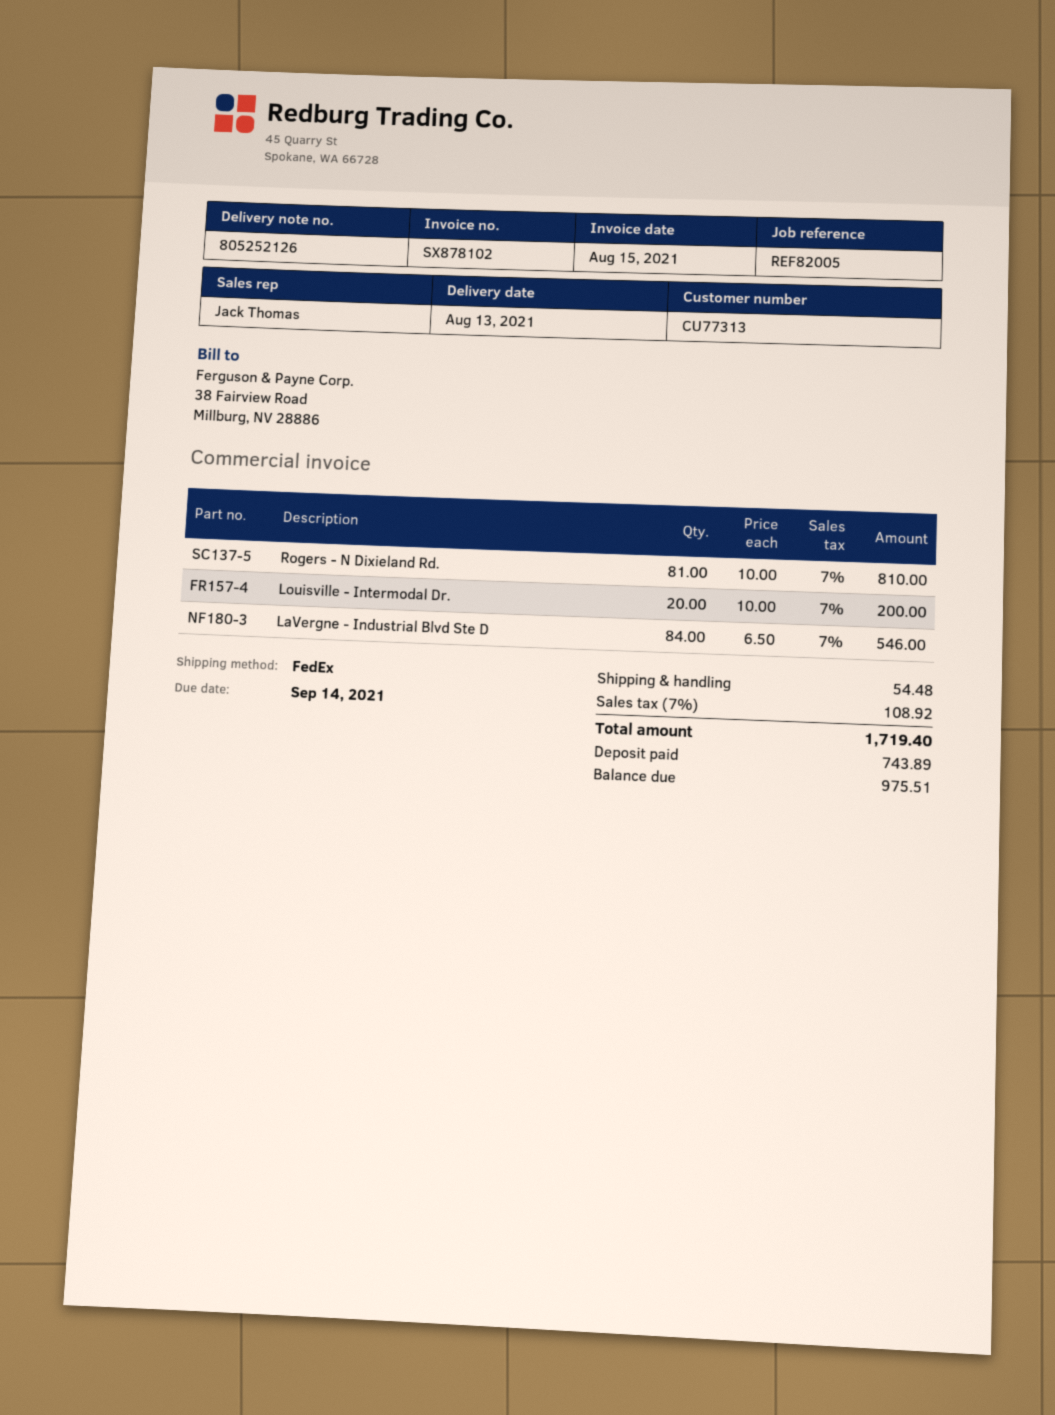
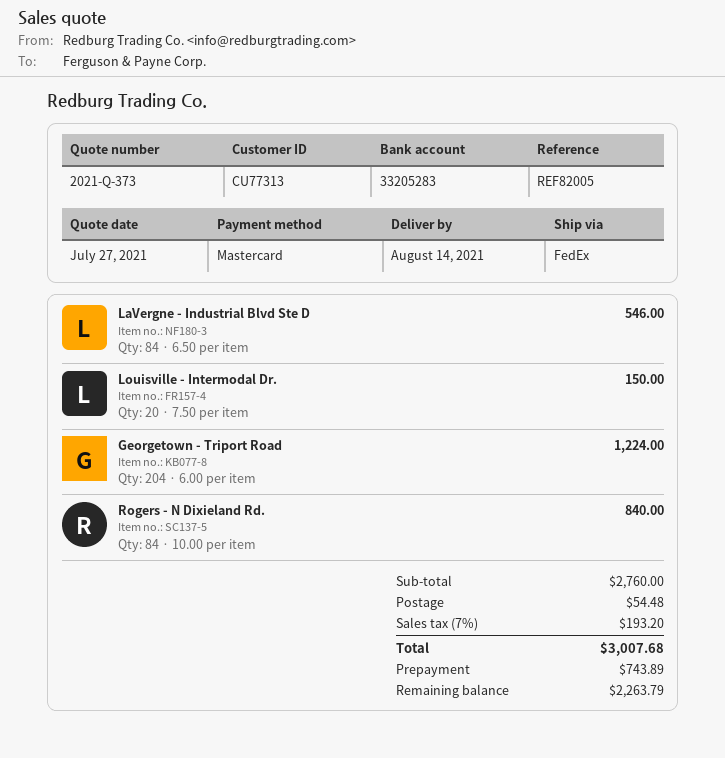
delivery date: 2021-08-13 -> 2021-08-14
Rogers - N Dixieland Rd.: 81 x 10.00 = 810.00 -> 84 x 10.00 = 840.00
Louisville - Intermodal Dr.: 20 x 10.00 = 200.00 -> 20 x 7.50 = 150.00
Georgetown - Triport Road: none -> 204 x 6.00 = 1224.00
tax: 7% = 108.92 -> 7% = 193.20
total: 1719.40 -> 3007.68
balance: 975.51 -> 2263.79

